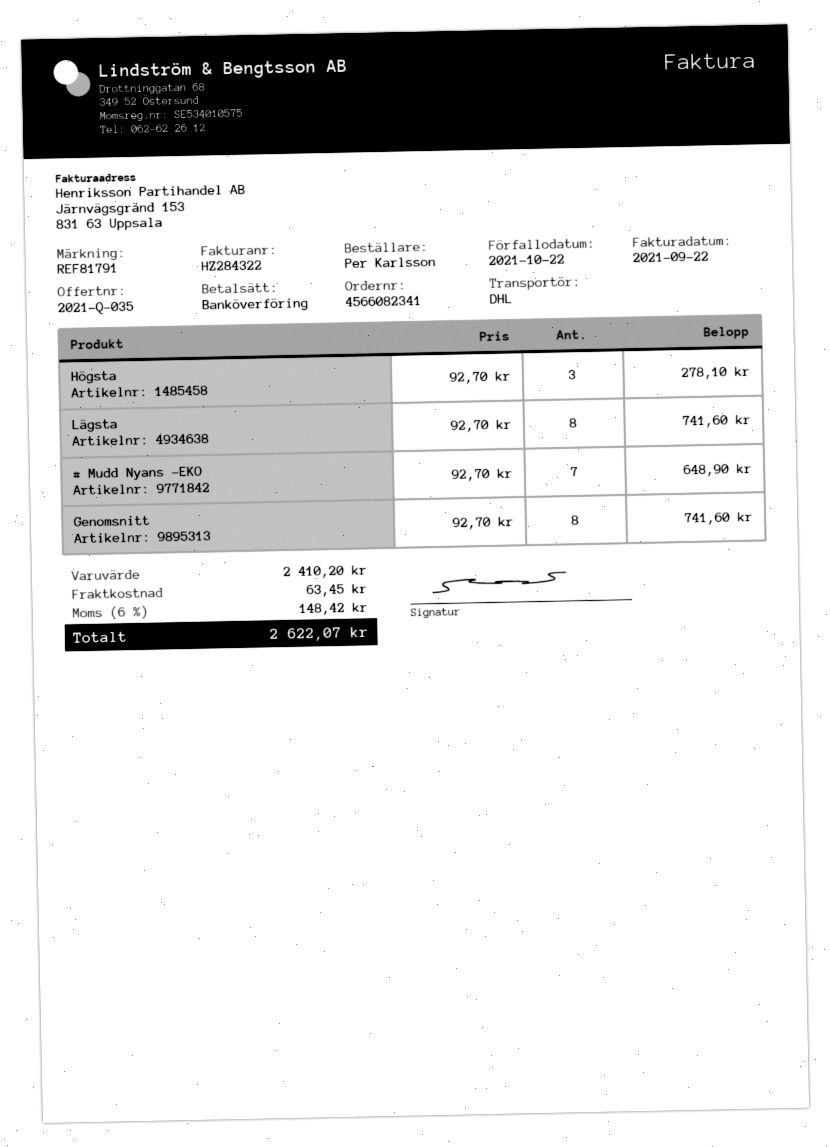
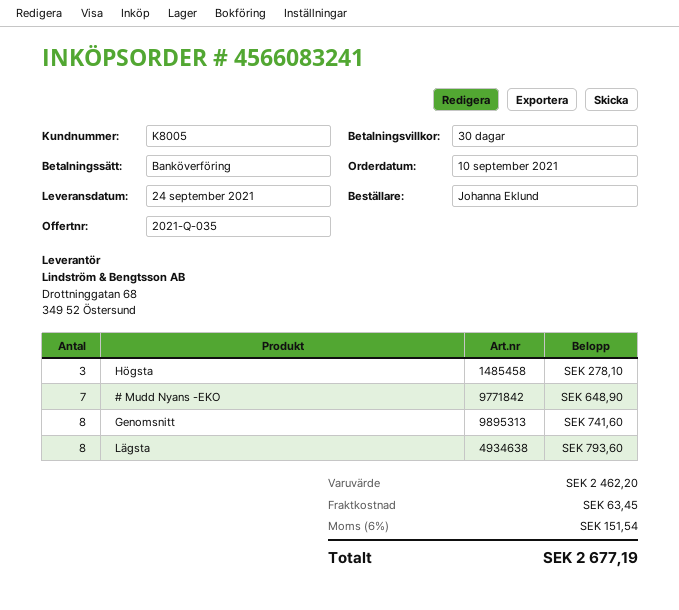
order number: 4566082341 -> 4566083241
ordered by: Per Karlsson -> Johanna Eklund
Lägsta: 8 for 741.60 -> 8 for 793.60
subtotal: 2410.20 -> 2462.20
tax: 6% = 148.42 -> 6% = 151.54
total: 2622.07 -> 2677.19

